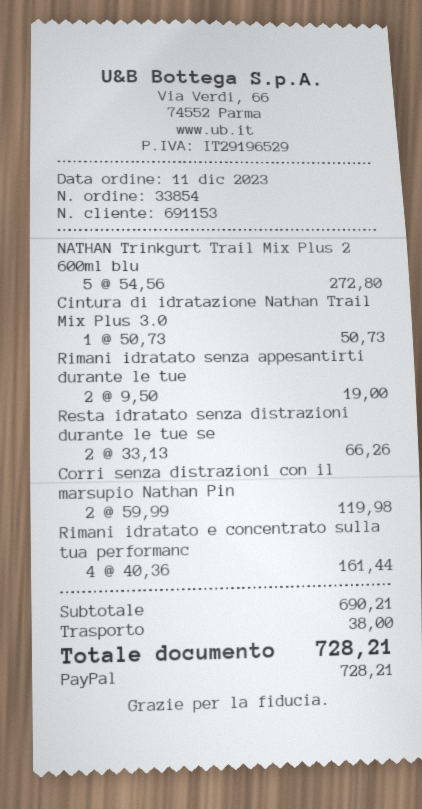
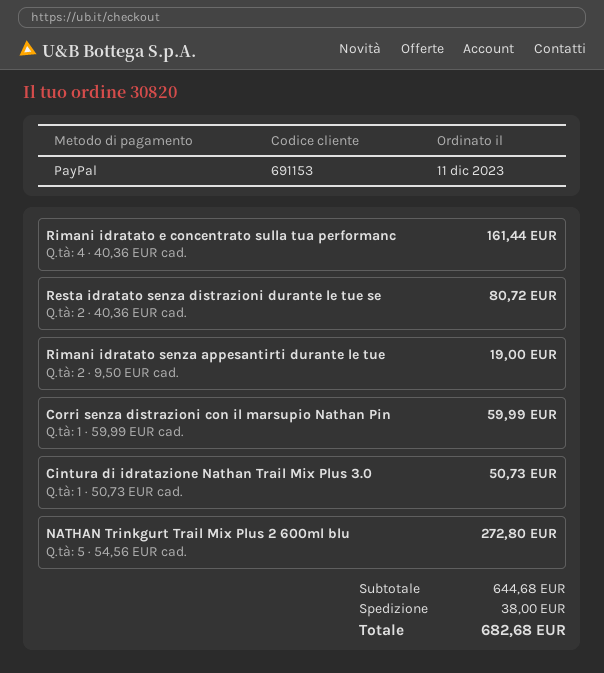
order number: 33854 -> 30820
Resta idratato senza distrazioni durante le tue se: 2 x 33.13 = 66.26 -> 2 x 40.36 = 80.72
Corri senza distrazioni con il marsupio Nathan Pin: 2 x 59.99 = 119.98 -> 1 x 59.99 = 59.99
subtotal: 690.21 -> 644.68
total: 728.21 -> 682.68

